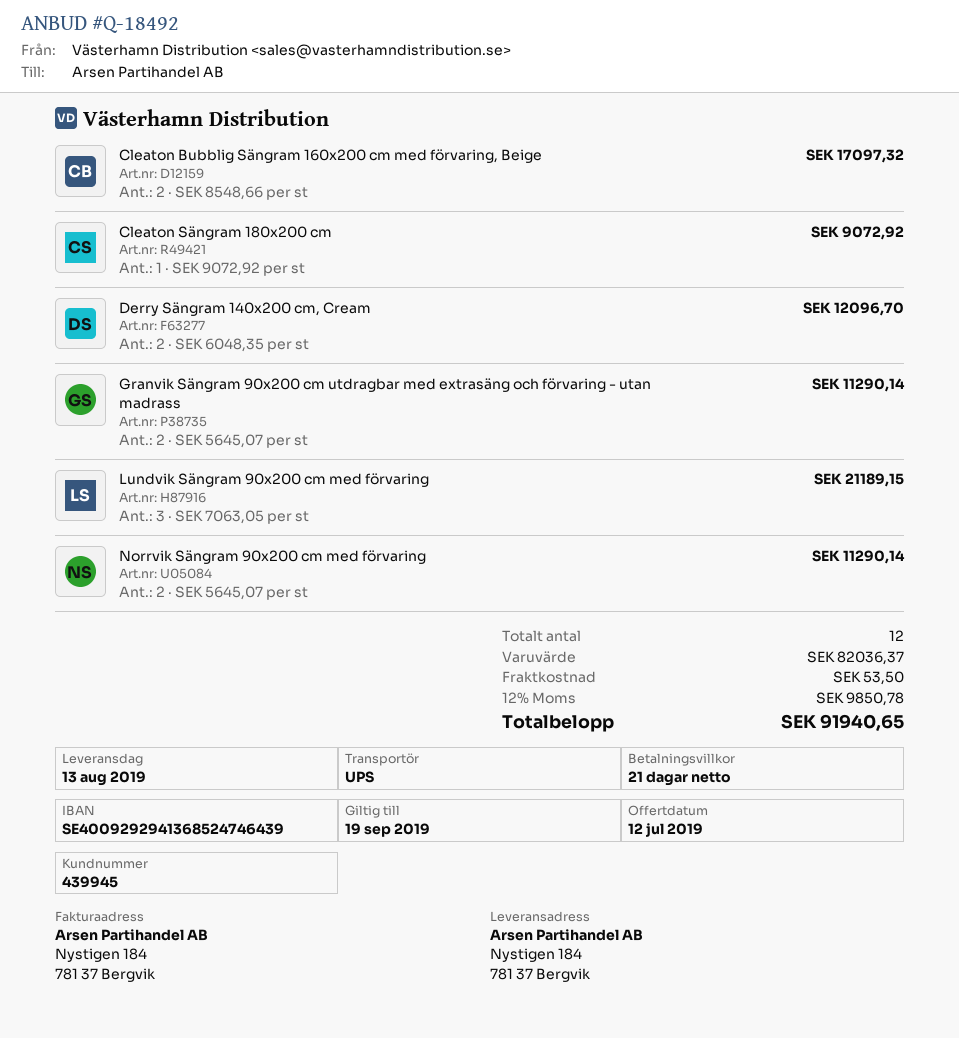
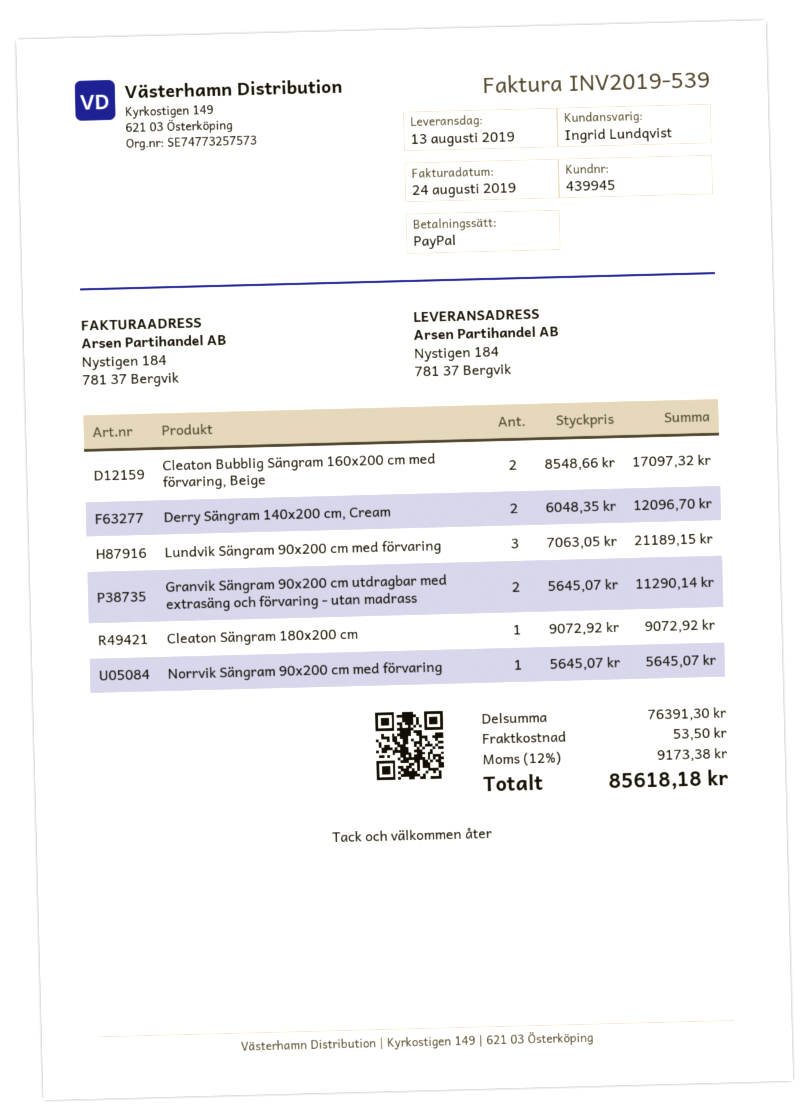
Norrvik Sängram 90x200 cm med förvaring: 2 x 5645.07 = 11290.14 -> 1 x 5645.07 = 5645.07
subtotal: 82036.37 -> 76391.30
tax: 12% = 9850.78 -> 12% = 9173.38
total: 91940.65 -> 85618.18

